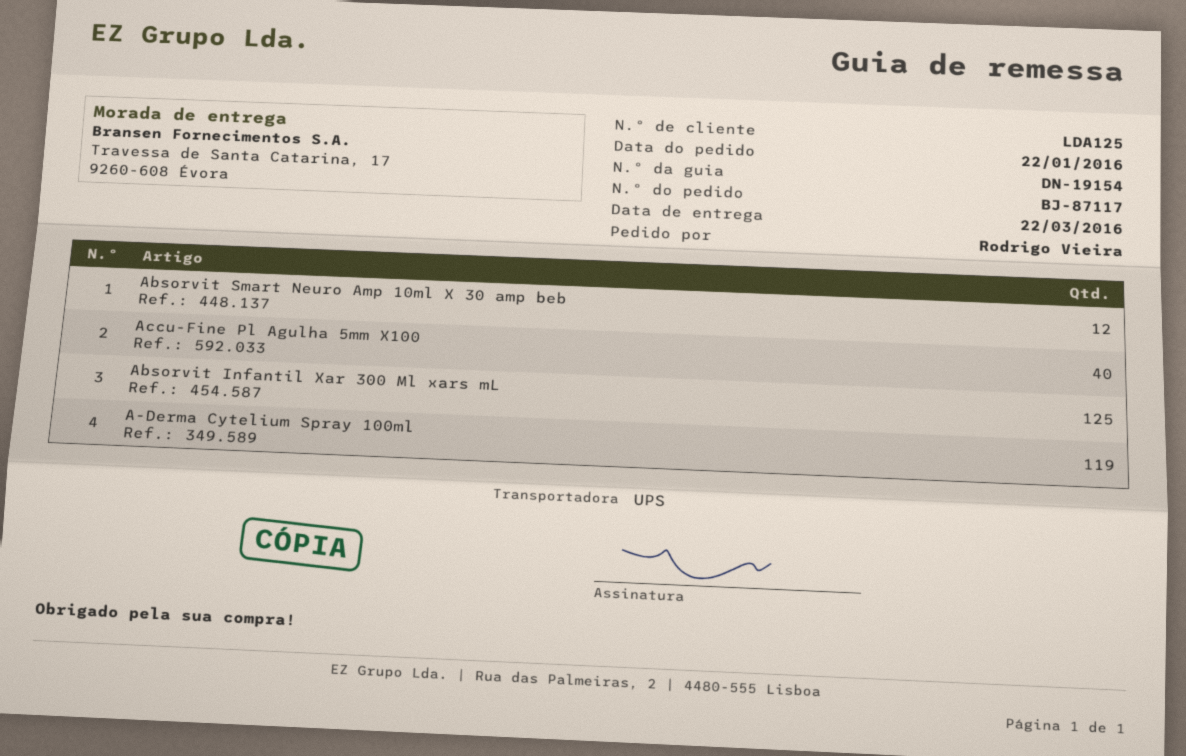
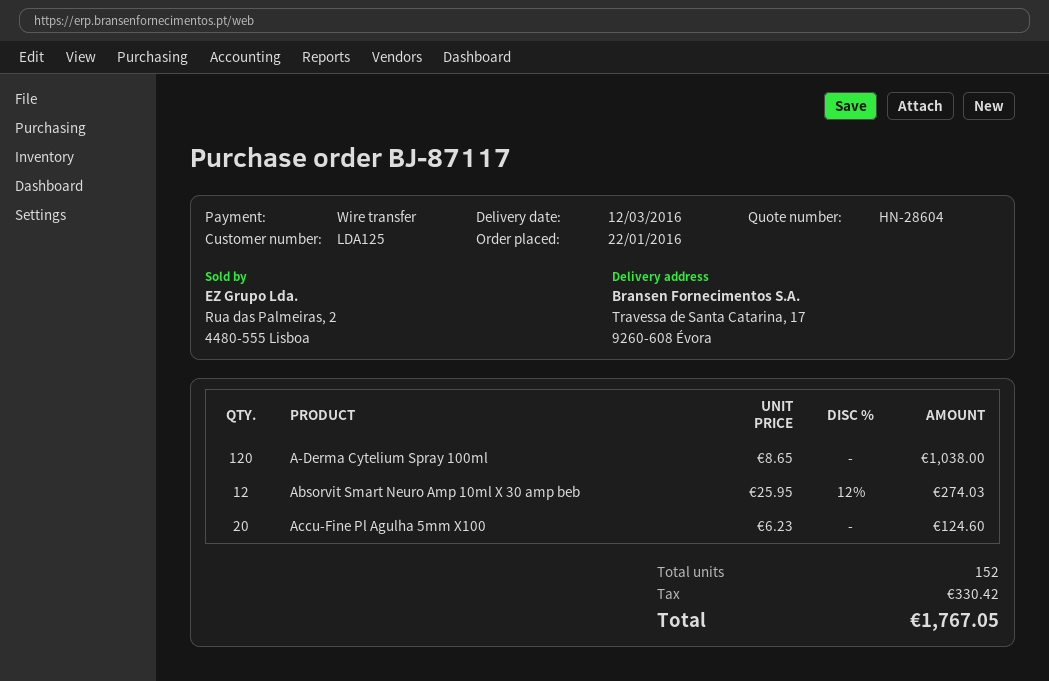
delivery date: 2016-03-22 -> 2016-03-12
Accu-Fine Pl Agulha 5mm X100: 40 -> 20
Absorvit Infantil Xar 300 Ml xars mL: 125 -> none
A-Derma Cytelium Spray 100ml: 119 -> 120

